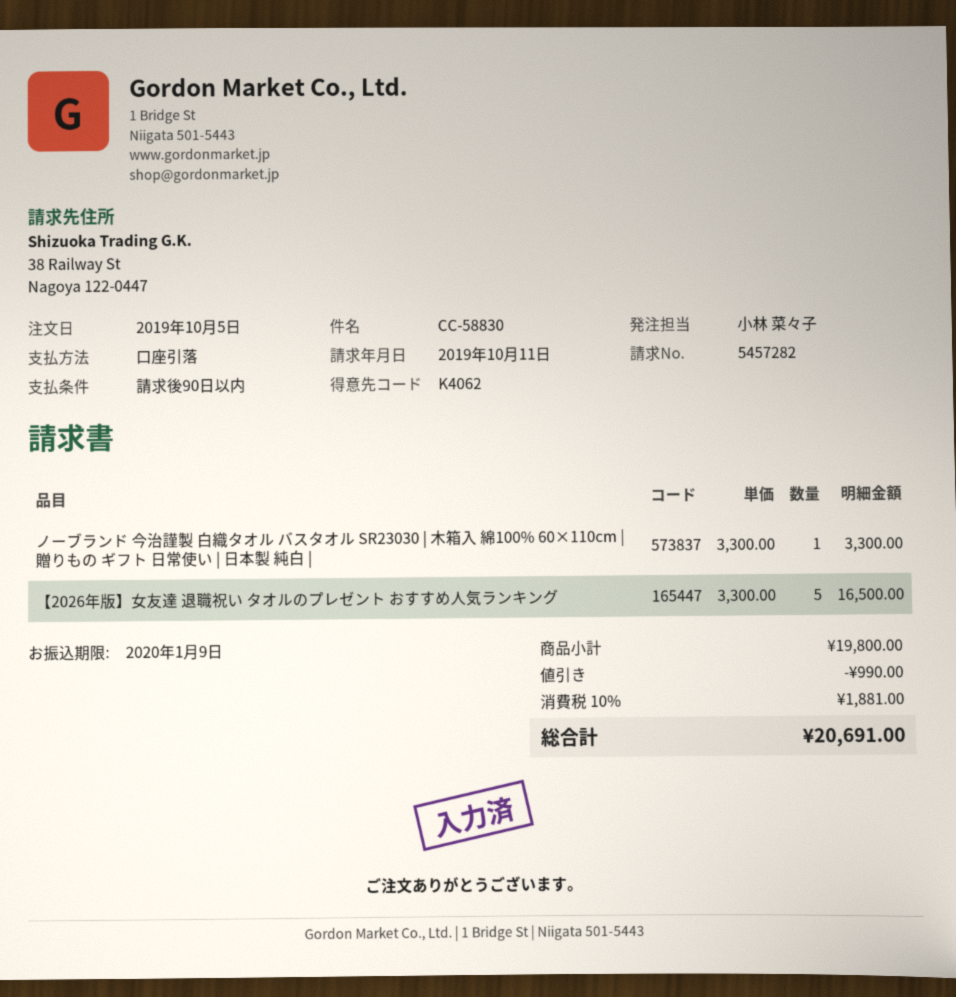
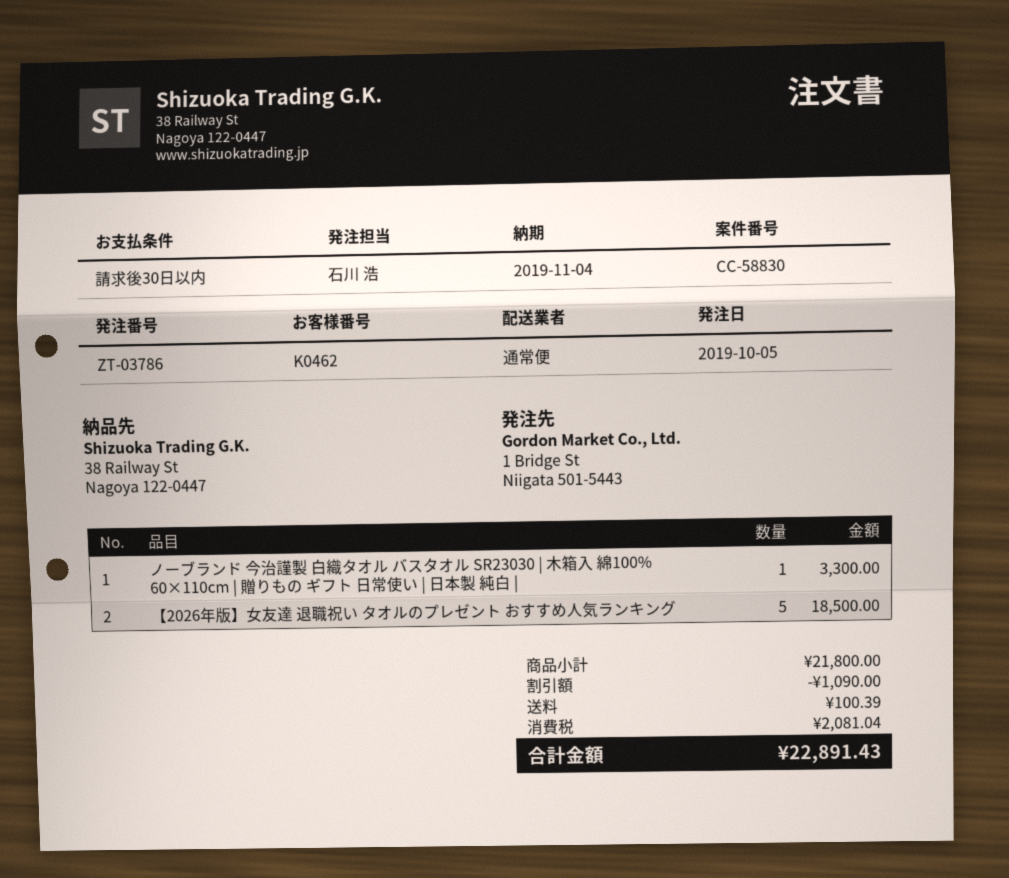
payment terms: 90 days -> 30 days
customer number: K4062 -> K0462
ordered by: 小林 菜々子 -> 石川 浩
【2026年版】女友達 退職祝い タオルのプレゼント おすすめ人気ランキング: 5 for 16500.00 -> 5 for 18500.00
subtotal: 19800.00 -> 21800.00
discount: 990.00 -> 1090.00
shipping: none -> 100.39
tax: 1881.00 -> 2081.04
total: 20691.00 -> 22891.43

